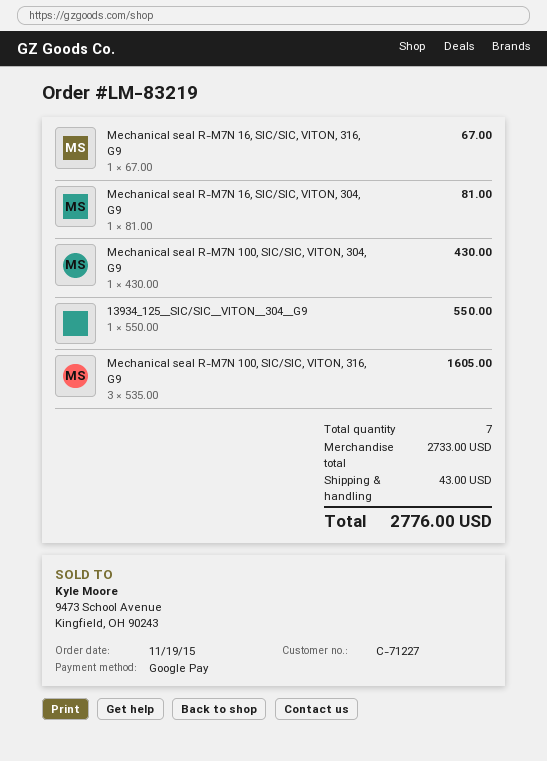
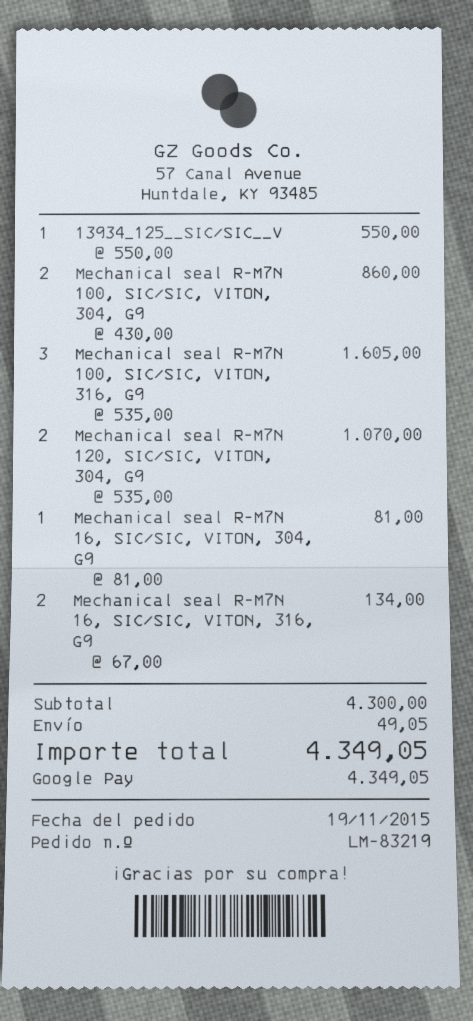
Mechanical seal R-M7N 16, SIC/SIC, VITON, 316, G9: 1 x 67.00 = 67.00 -> 2 x 67.00 = 134.00
Mechanical seal R-M7N 100, SIC/SIC, VITON, 304, G9: 1 x 430.00 = 430.00 -> 2 x 430.00 = 860.00
Mechanical seal R-M7N 120, SIC/SIC, VITON, 304, G9: none -> 2 x 535.00 = 1070.00
subtotal: 2733.00 -> 4300.00
shipping: 43.00 -> 49.05
total: 2776.00 -> 4349.05

